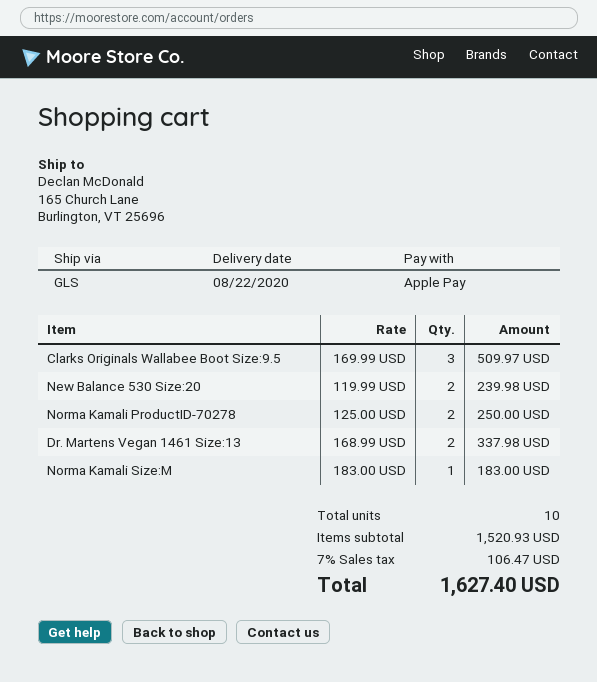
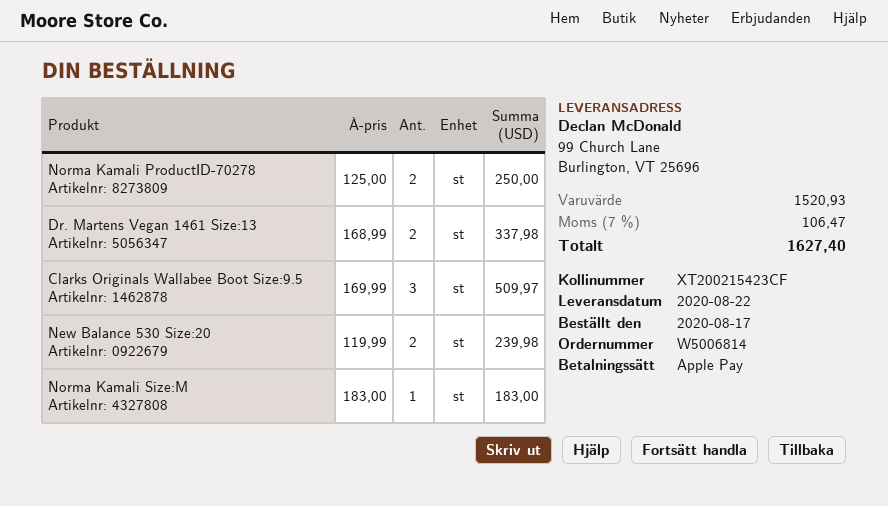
ship to: 165 Church Lane, Burlington, VT 25696 -> 99 Church Lane, Burlington, VT 25696

